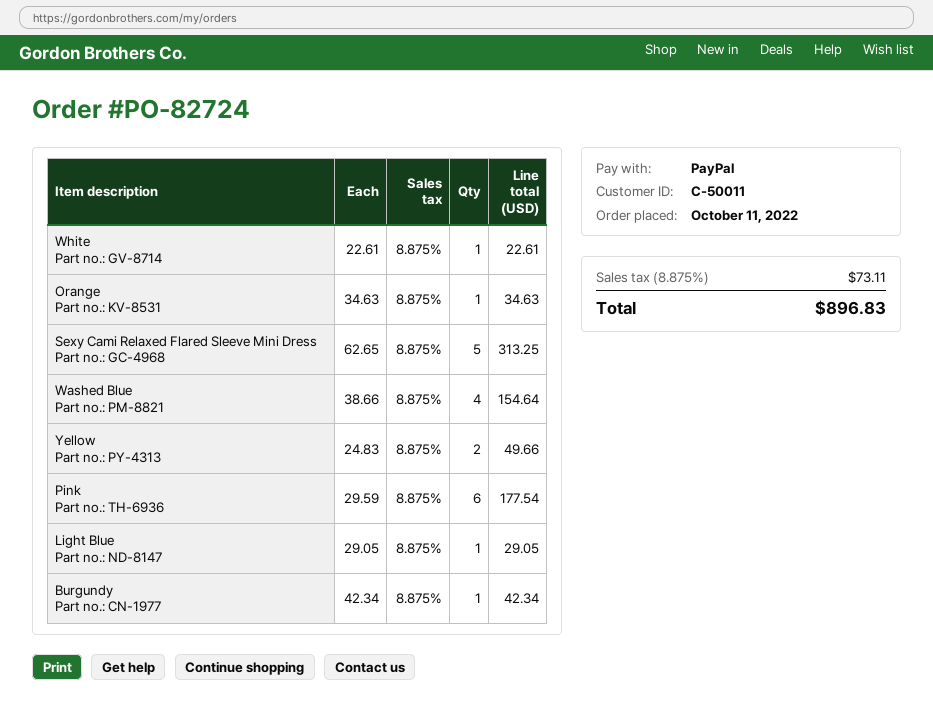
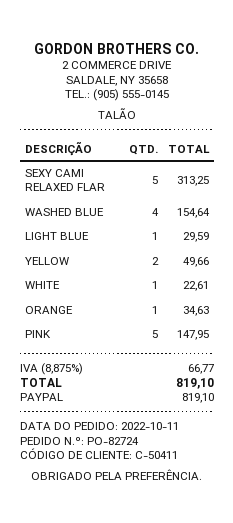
customer number: C-50011 -> C-50411
Pink: 6 for 177.54 -> 5 for 147.95
Light Blue: 1 for 29.05 -> 1 for 29.59
Burgundy: 1 for 42.34 -> none
tax: 8.875% = 73.11 -> 8.875% = 66.77
total: 896.83 -> 819.10

